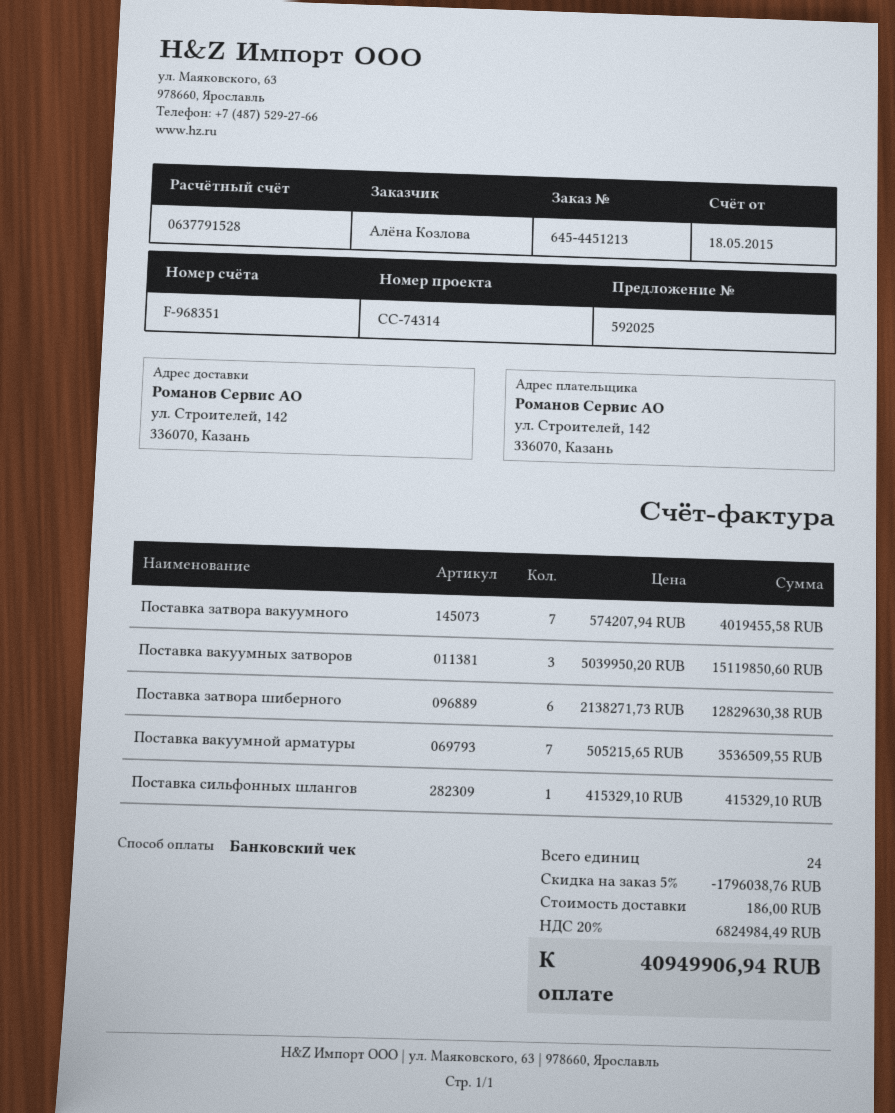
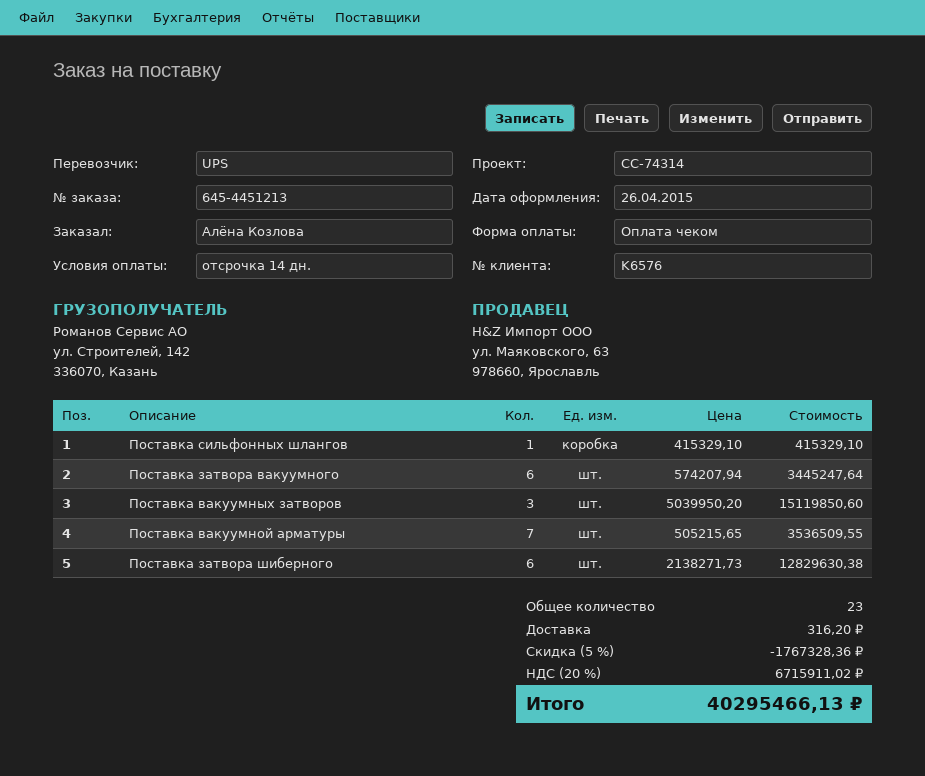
Поставка затвора вакуумного: 7 x 574207.94 = 4019455.58 -> 6 x 574207.94 = 3445247.64
total quantity: 24 -> 23
discount: 5% = 1796038.76 -> 5% = 1767328.36
shipping: 186.00 -> 316.20
tax: 20% = 6824984.49 -> 20% = 6715911.02
total: 40949906.94 -> 40295466.13

